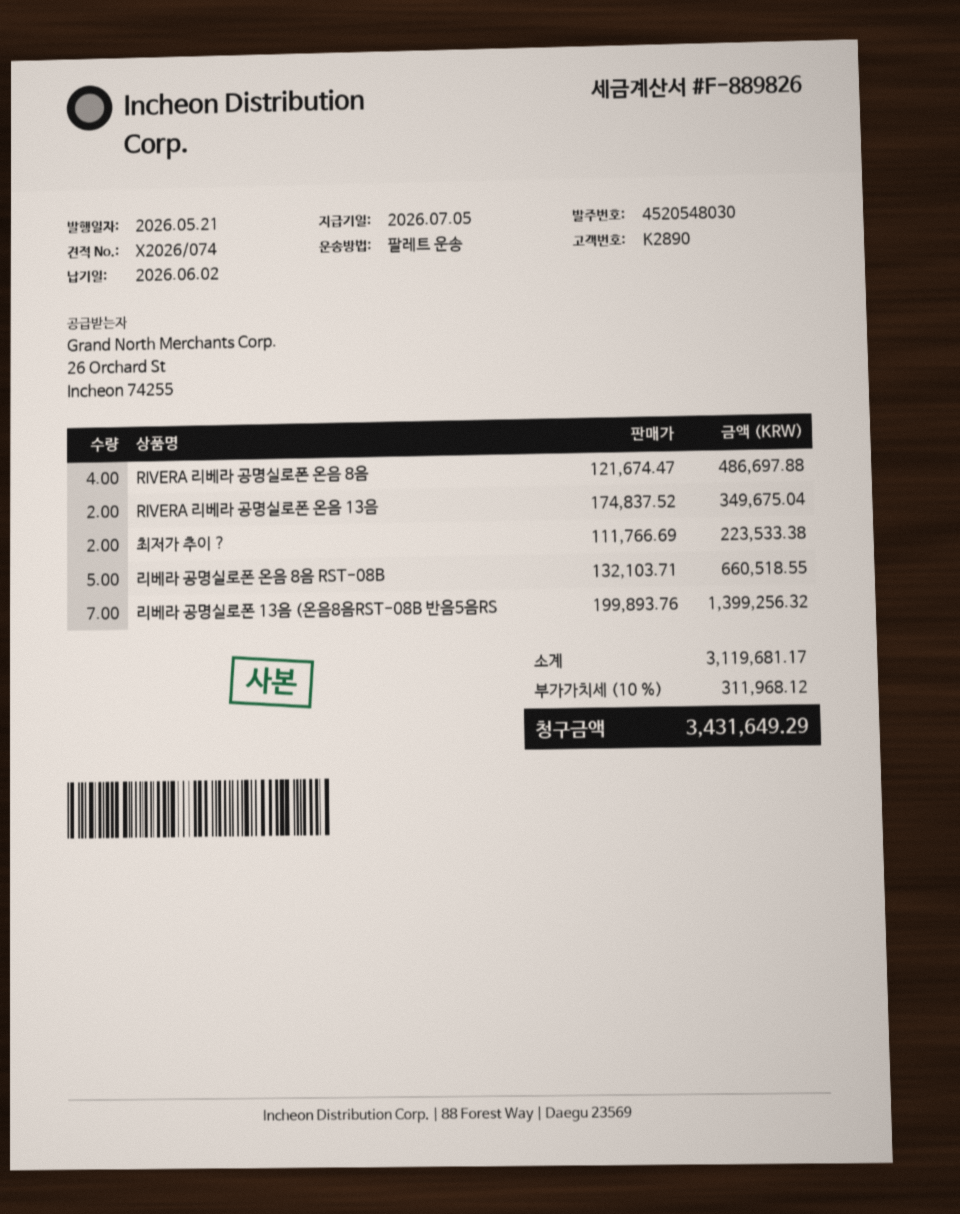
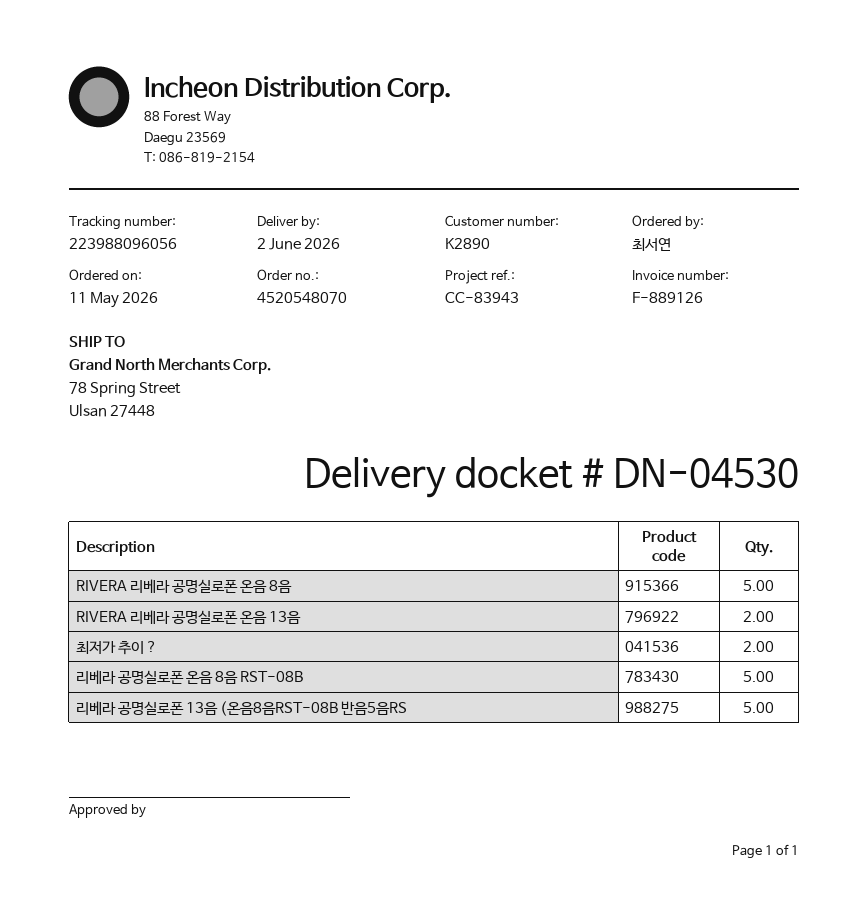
order number: 4520548030 -> 4520548070
invoice number: F-889826 -> F-889126
RIVERA 리베라 공명실로폰 온음 8음: 4 -> 5
리베라 공명실로폰 13음 (온음8음RST-08B 반음5음RS: 7 -> 5

